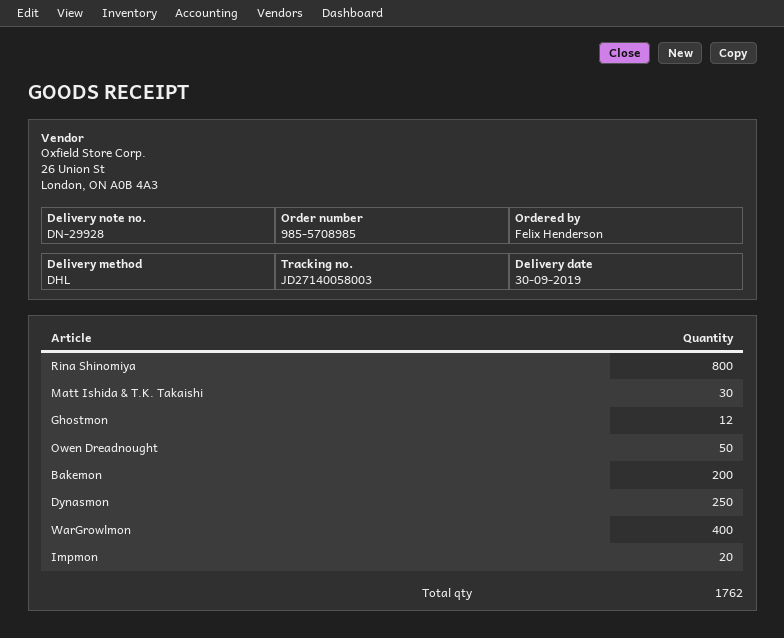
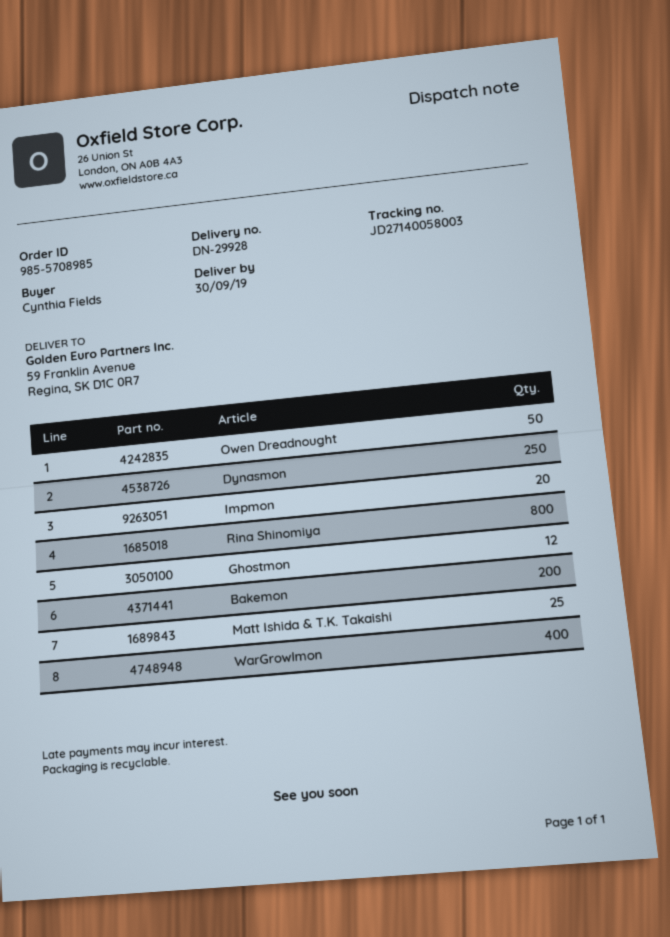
ordered by: Felix Henderson -> Cynthia Fields
Matt Ishida & T.K. Takaishi: 30 -> 25

